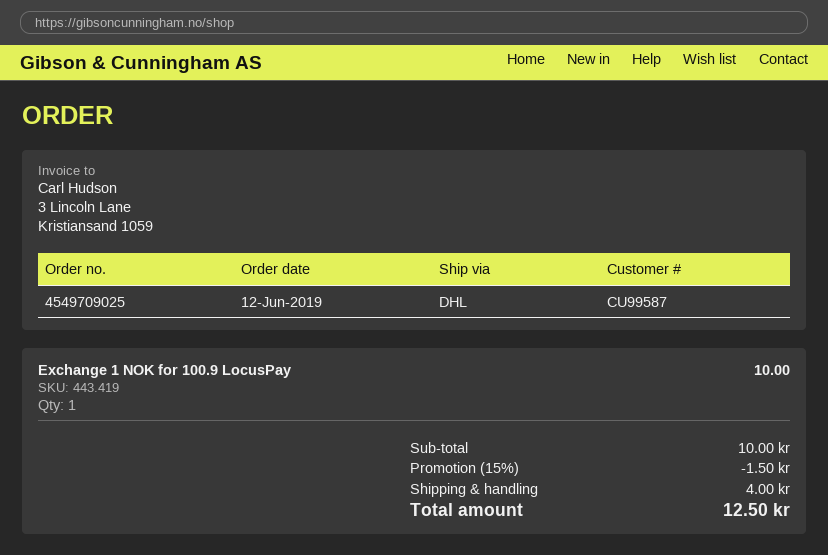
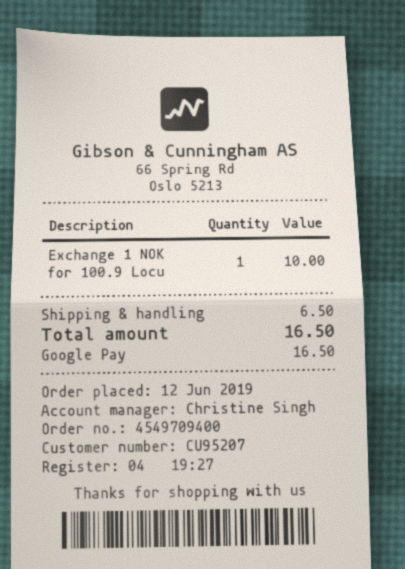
order number: 4549709025 -> 4549709400
customer number: CU99587 -> CU95207
discount: 15% = 1.50 -> none
shipping: 4.00 -> 6.50
total: 12.50 -> 16.50

